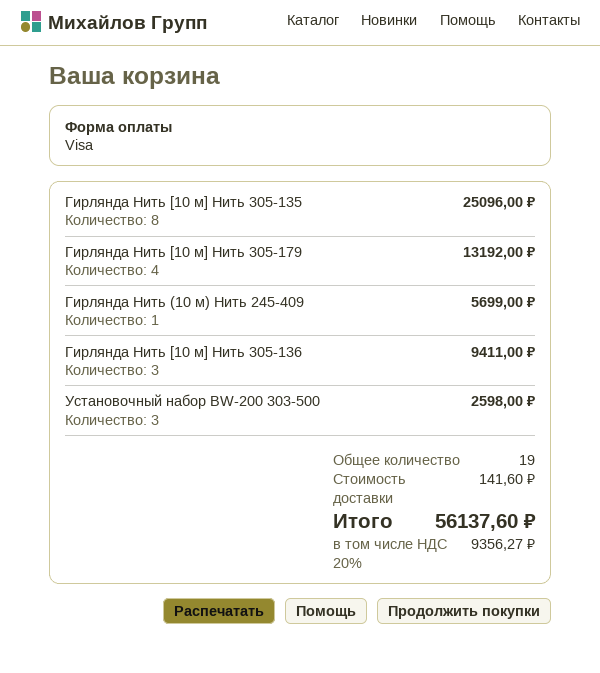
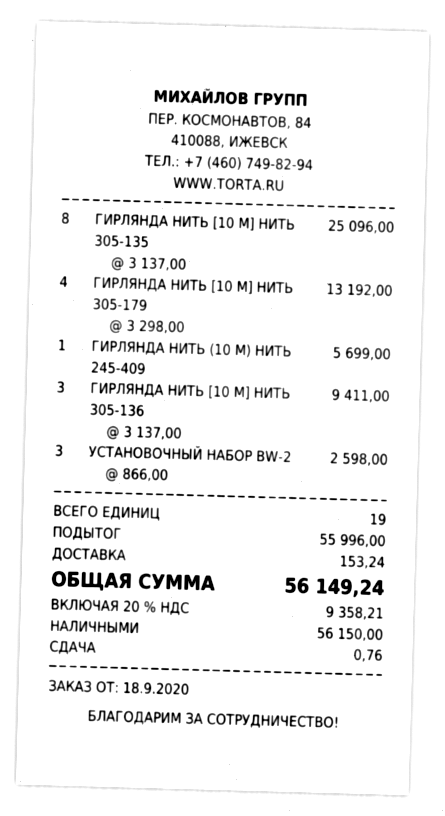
payment method: Visa -> cash
shipping: 141.60 -> 153.24
tax: 20% = 9356.27 -> 20% = 9358.21
total: 56137.60 -> 56149.24

